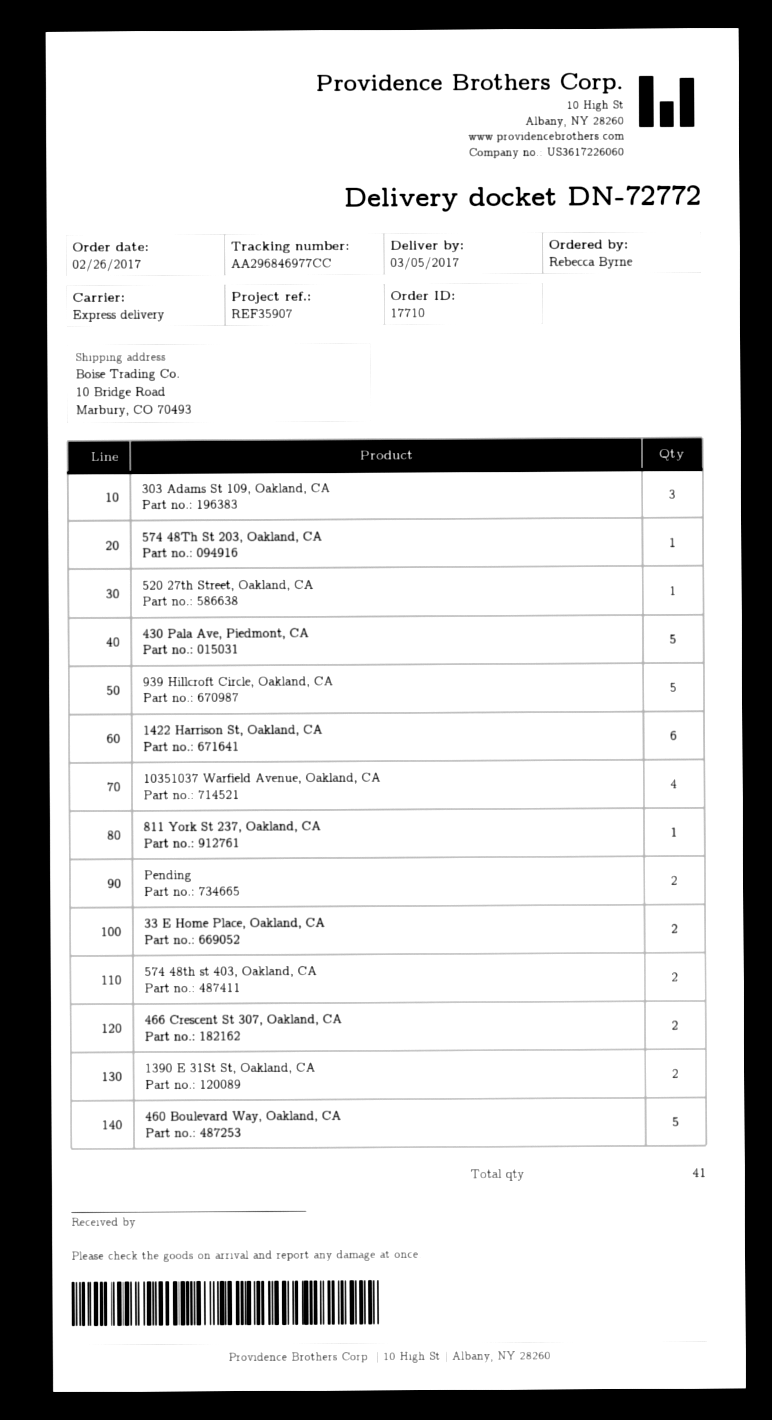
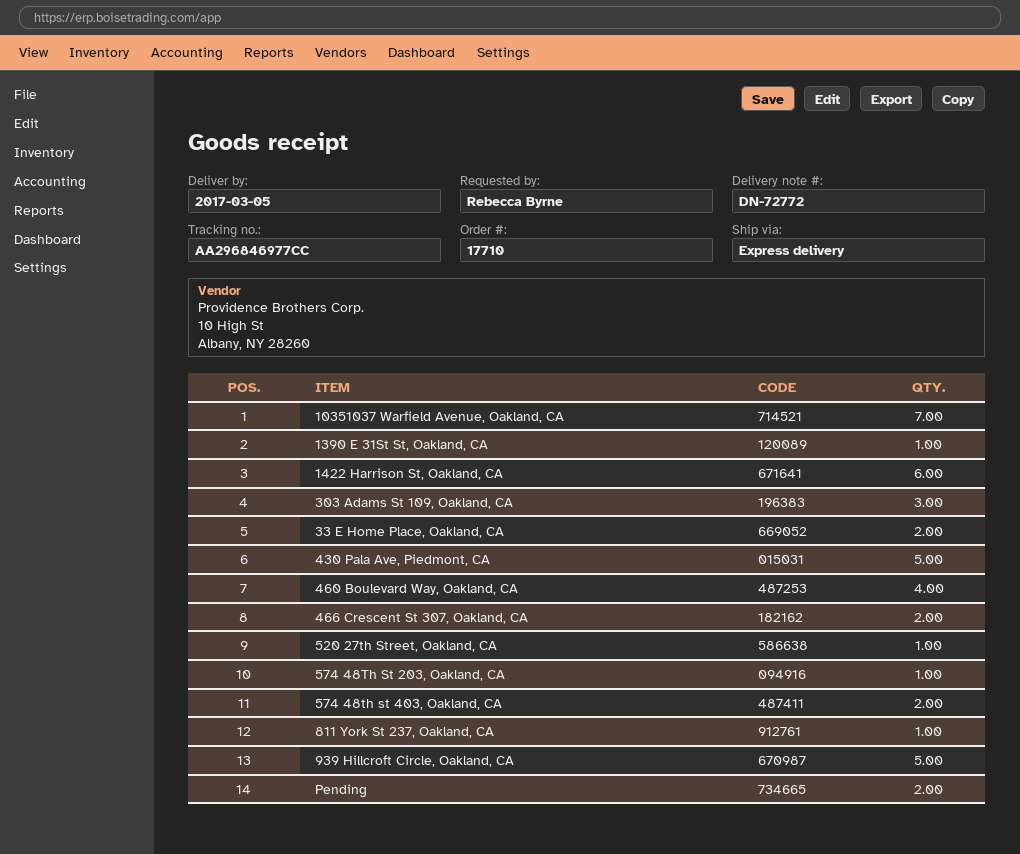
10351037 Warfield Avenue, Oakland, CA: 4 -> 7
1390 E 31St St, Oakland, CA: 2 -> 1
460 Boulevard Way, Oakland, CA: 5 -> 4

